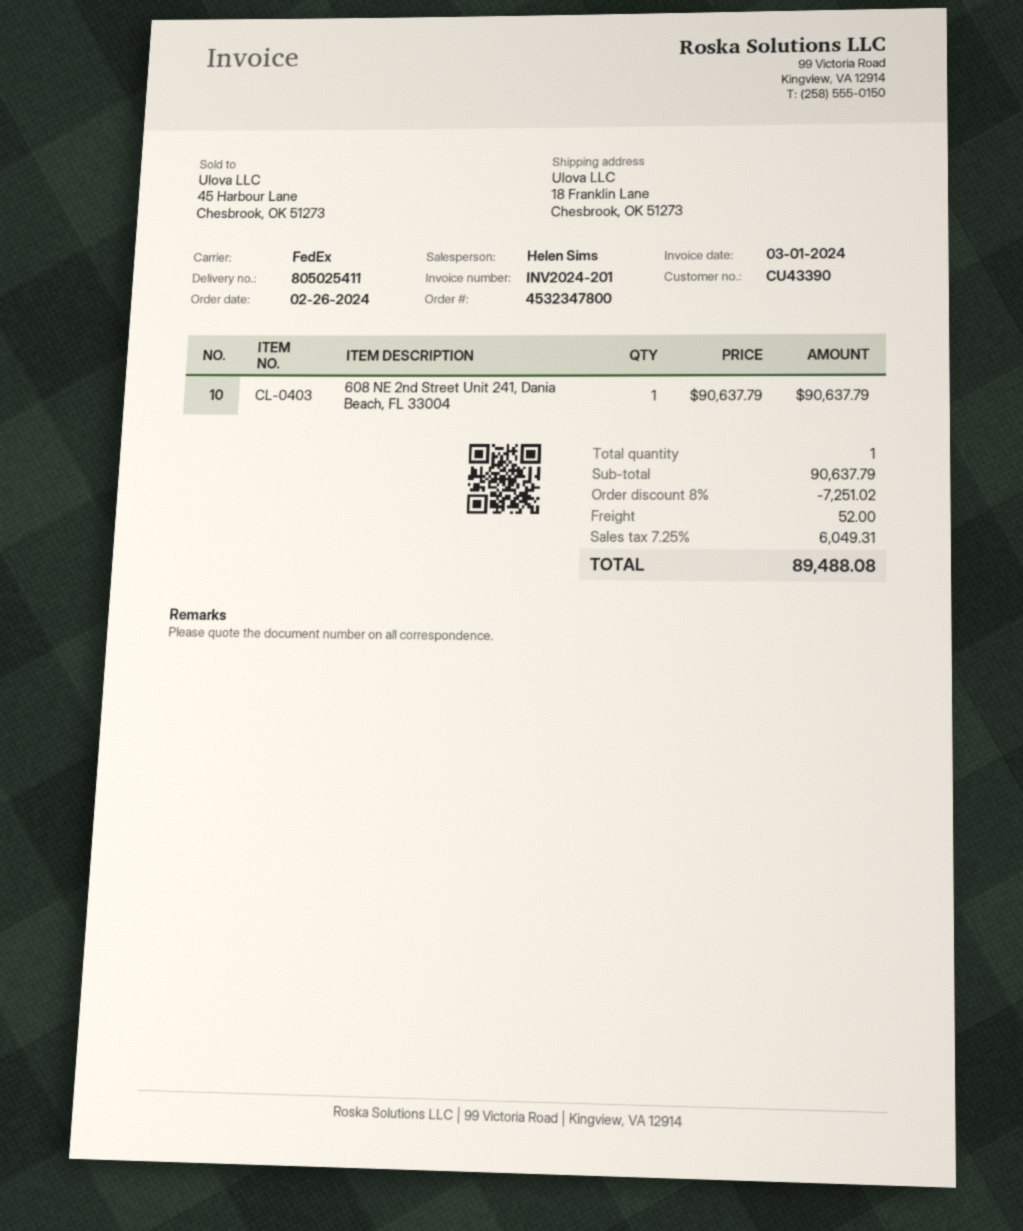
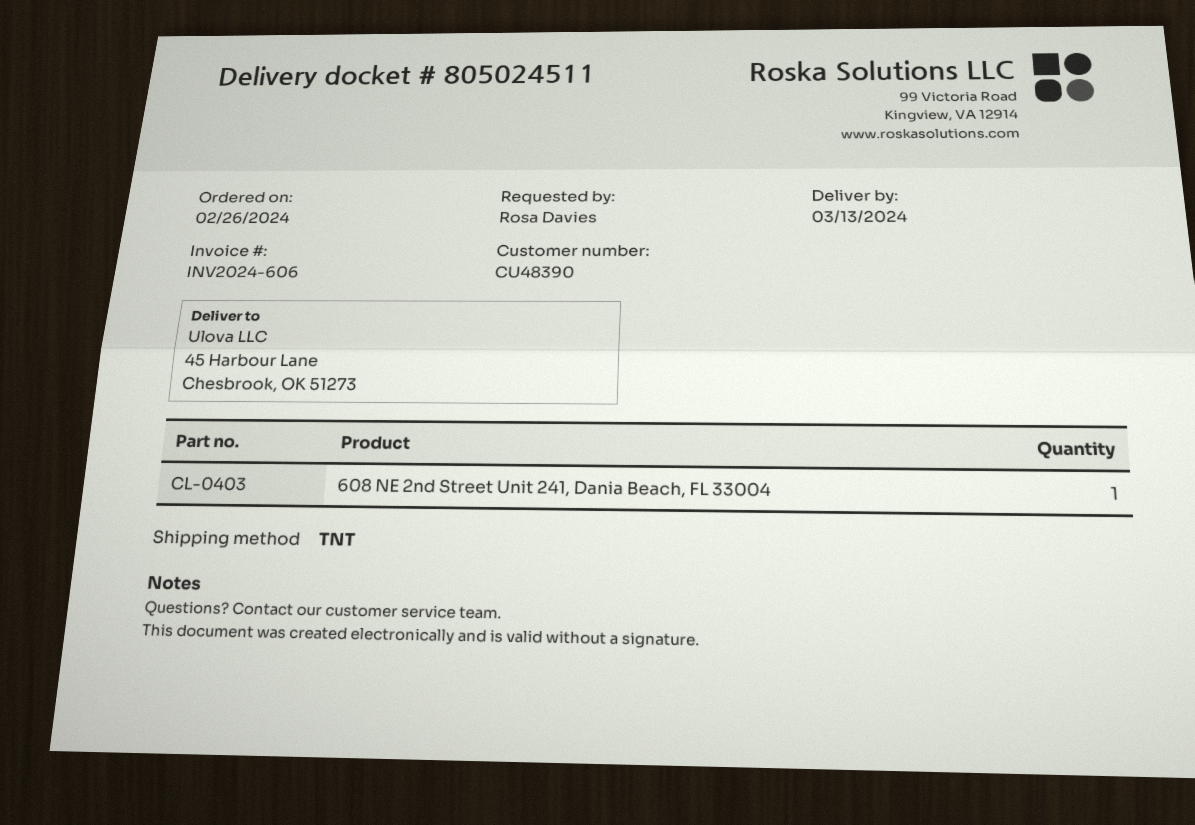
delivery note number: 805025411 -> 805024511
invoice number: INV2024-201 -> INV2024-606
customer number: CU43390 -> CU48390
shipping method: FedEx -> TNT
ship to: 18 Franklin Lane, Chesbrook, OK 51273 -> 45 Harbour Lane, Chesbrook, OK 51273

